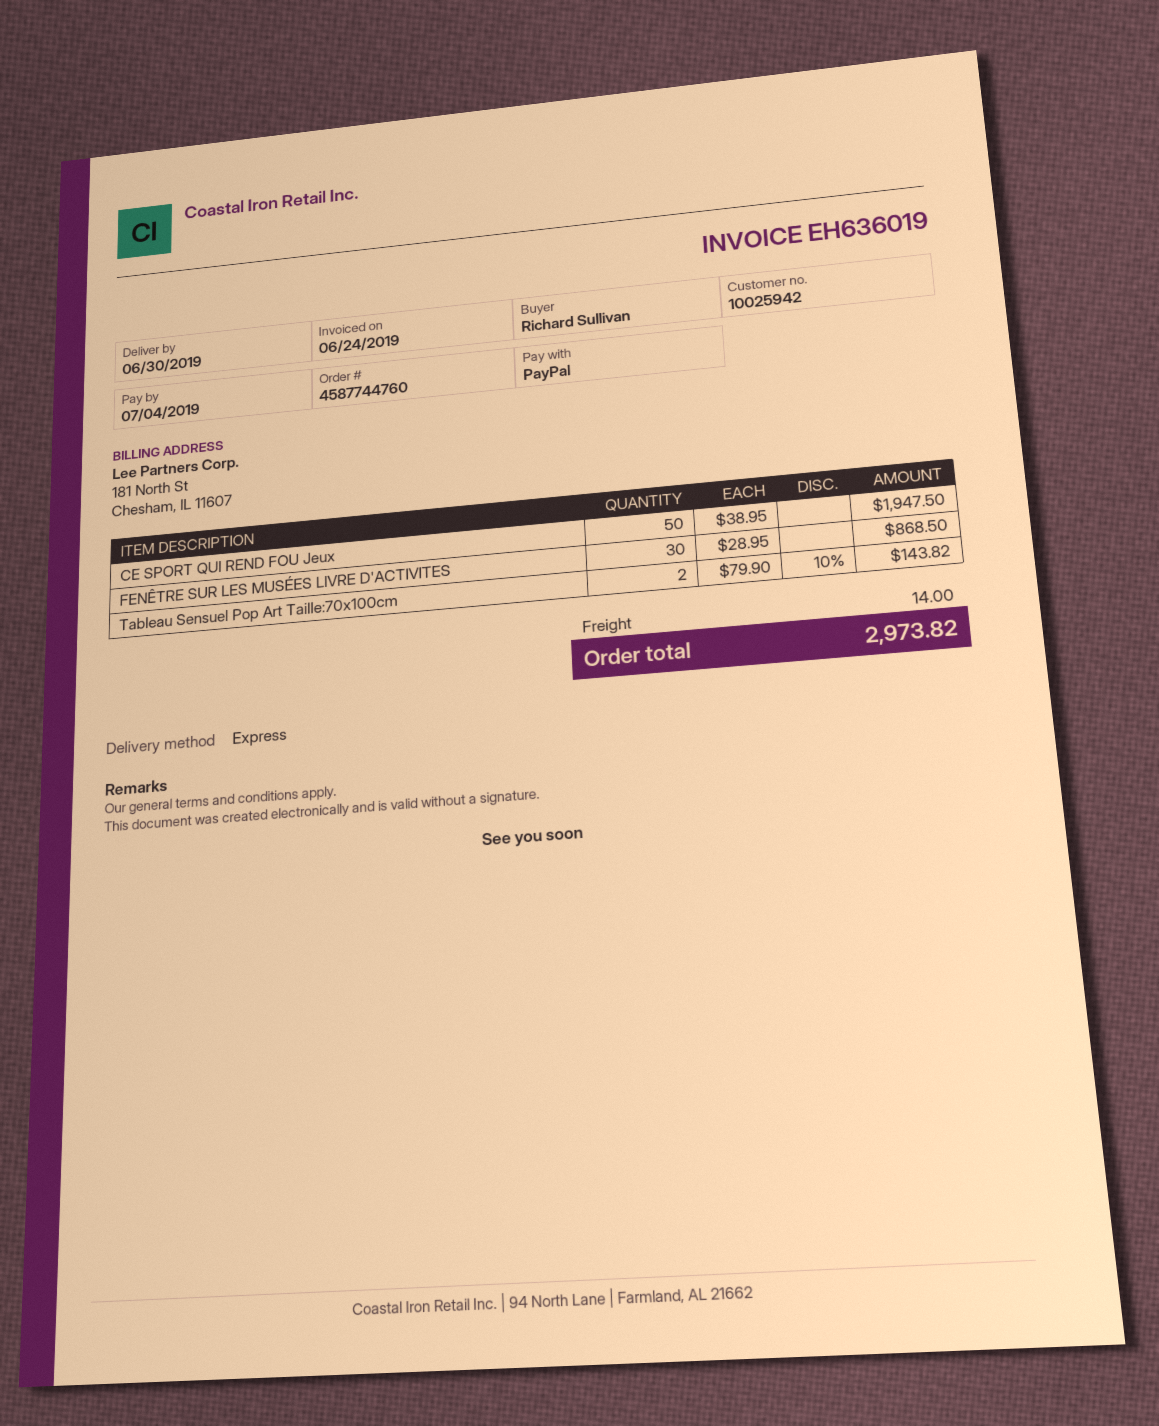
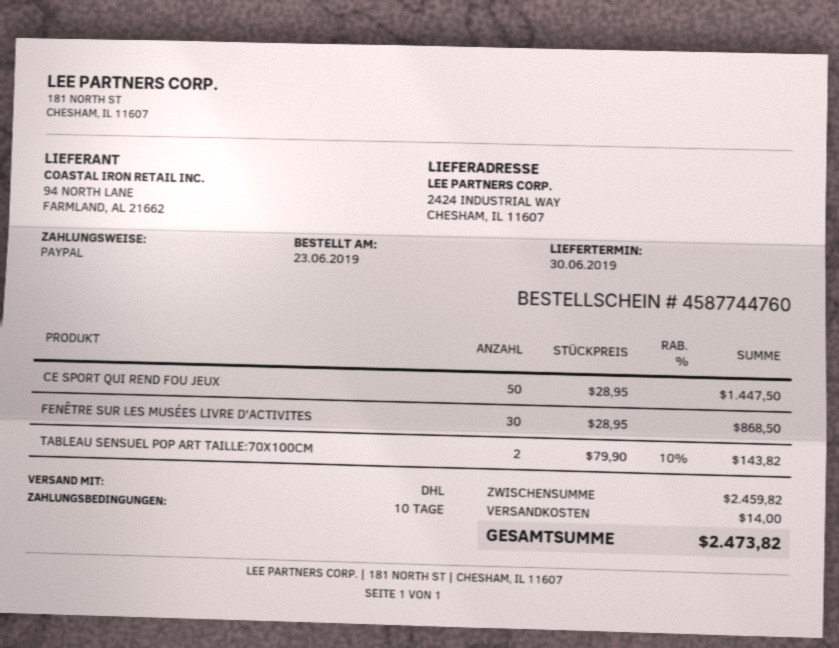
shipping method: express -> DHL
CE SPORT QUI REND FOU Jeux: 50 x 38.95 = 1947.50 -> 50 x 28.95 = 1447.50
total: 2973.82 -> 2473.82

